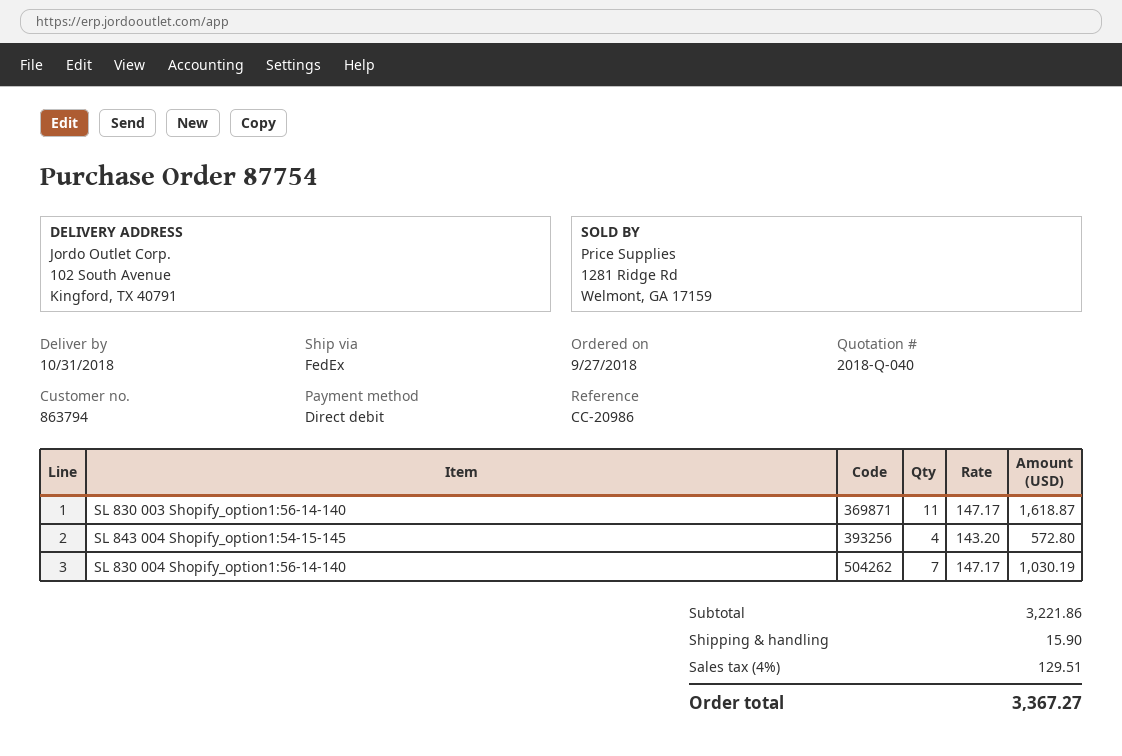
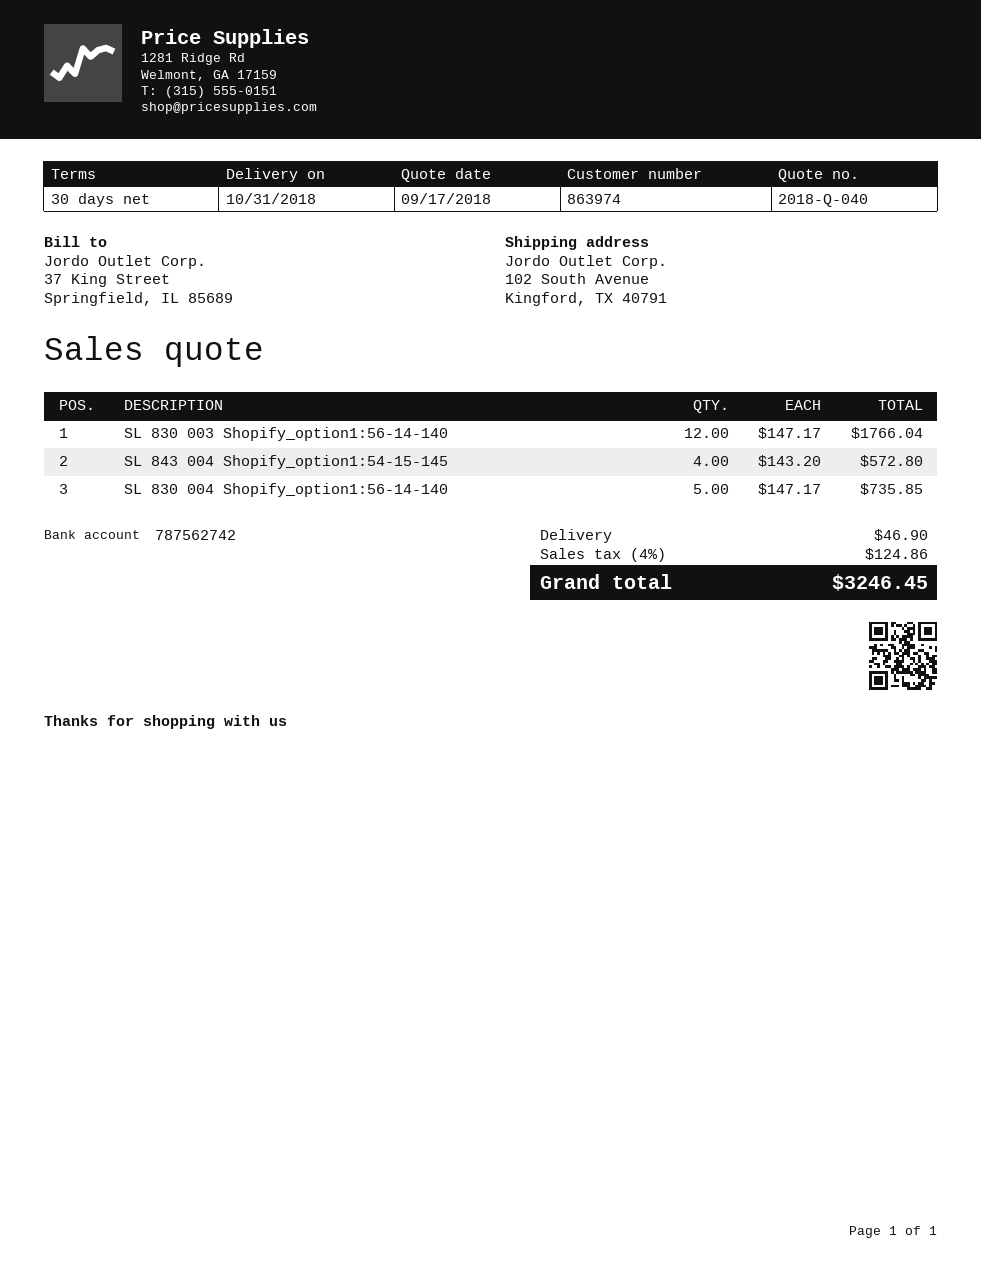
customer number: 863794 -> 863974
SL 830 003 Shopify_option1:56-14-140: 11 x 147.17 = 1618.87 -> 12 x 147.17 = 1766.04
SL 830 004 Shopify_option1:56-14-140: 7 x 147.17 = 1030.19 -> 5 x 147.17 = 735.85
shipping: 15.90 -> 46.90
tax: 4% = 129.51 -> 4% = 124.86
total: 3367.27 -> 3246.45

